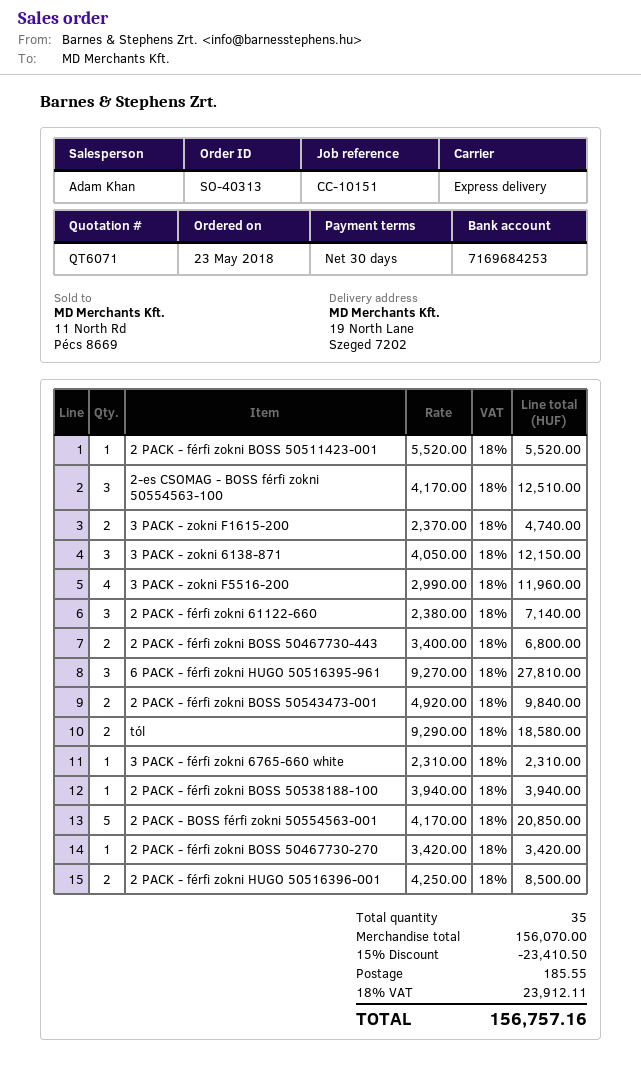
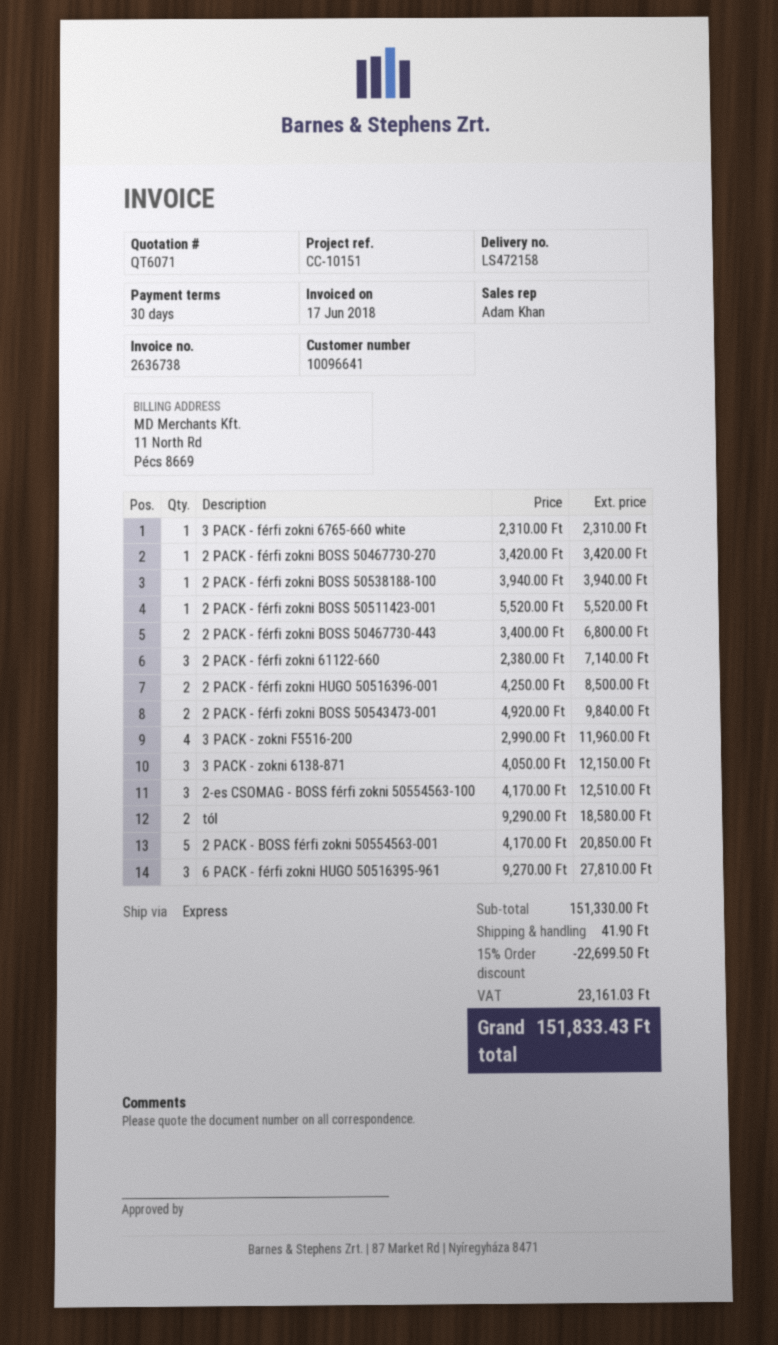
3 PACK - zokni F1615-200: 2 x 2370.00 = 4740.00 -> none
subtotal: 156070.00 -> 151330.00
discount: 15% = 23410.50 -> 15% = 22699.50
shipping: 185.55 -> 41.90
tax: 23912.11 -> 23161.03
total: 156757.16 -> 151833.43

